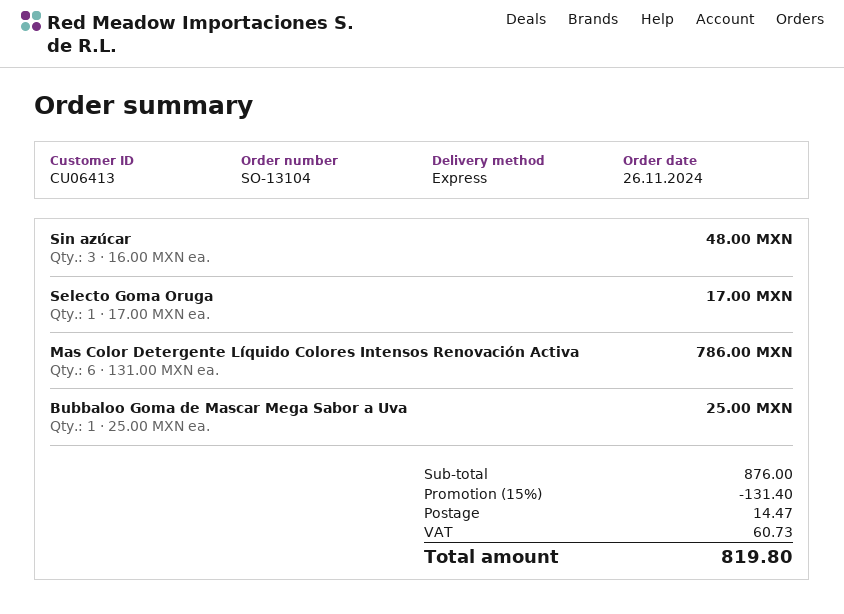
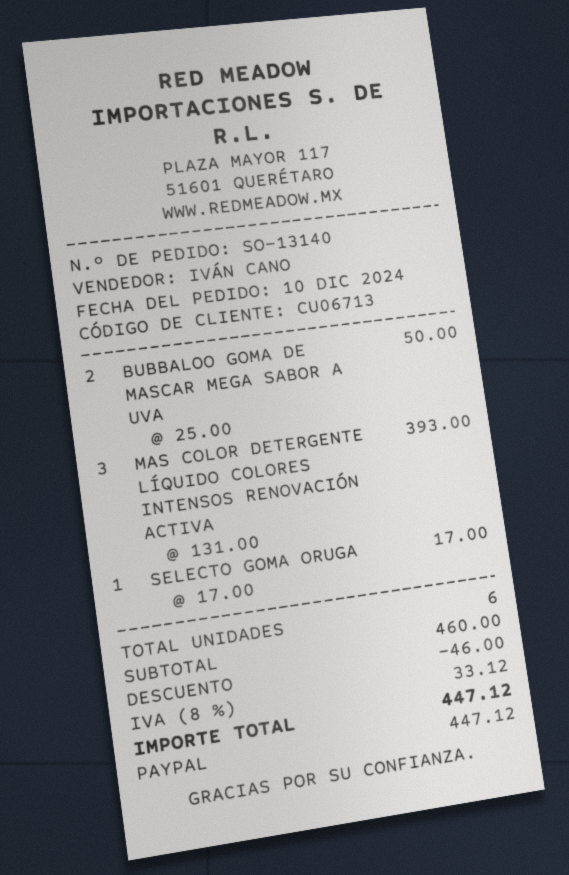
order number: SO-13104 -> SO-13140
order date: 2024-11-26 -> 2024-12-10
customer number: CU06413 -> CU06713
Sin azúcar: 3 x 16.00 = 48.00 -> none
Mas Color Detergente Líquido Colores Intensos Renovación Activa: 6 x 131.00 = 786.00 -> 3 x 131.00 = 393.00
Bubbaloo Goma de Mascar Mega Sabor a Uva: 1 x 25.00 = 25.00 -> 2 x 25.00 = 50.00
subtotal: 876.00 -> 460.00
discount: 131.40 -> 46.00
shipping: 14.47 -> none
tax: 60.73 -> 33.12
total: 819.80 -> 447.12

